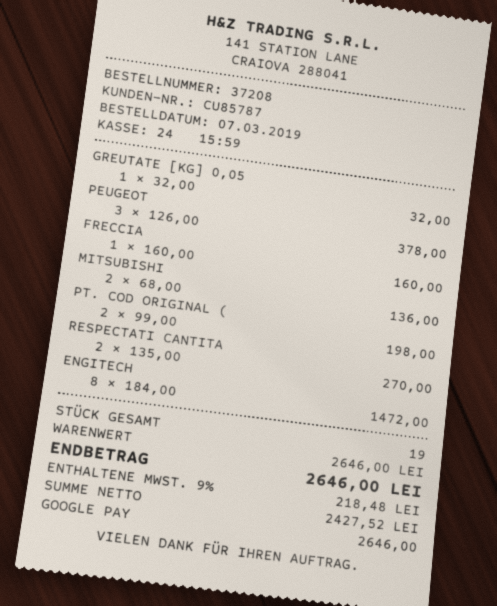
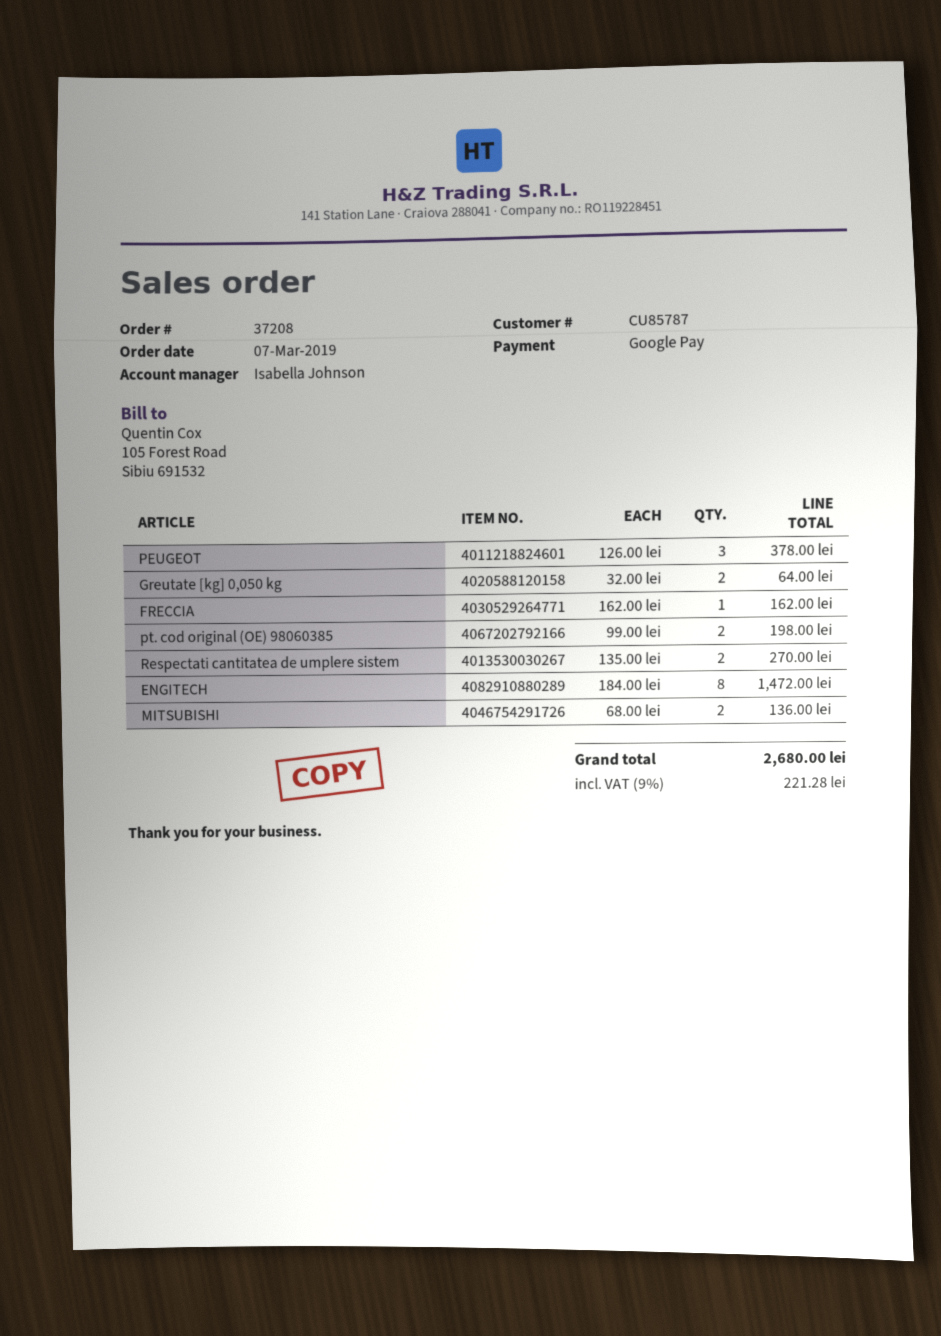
GREUTATE [KG] 0,05: 1 x 32.00 = 32.00 -> 2 x 32.00 = 64.00
FRECCIA: 1 x 160.00 = 160.00 -> 1 x 162.00 = 162.00
tax: 9% = 218.48 -> 9% = 221.28
total: 2646.00 -> 2680.00

